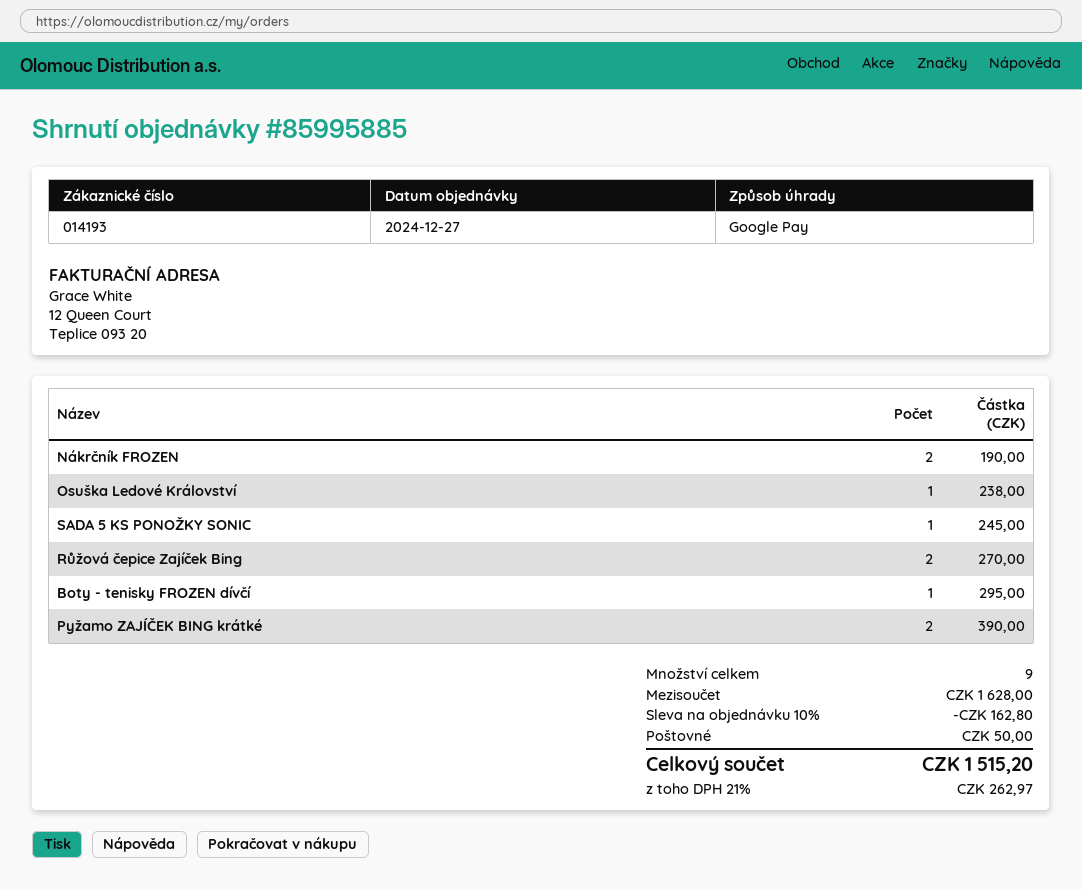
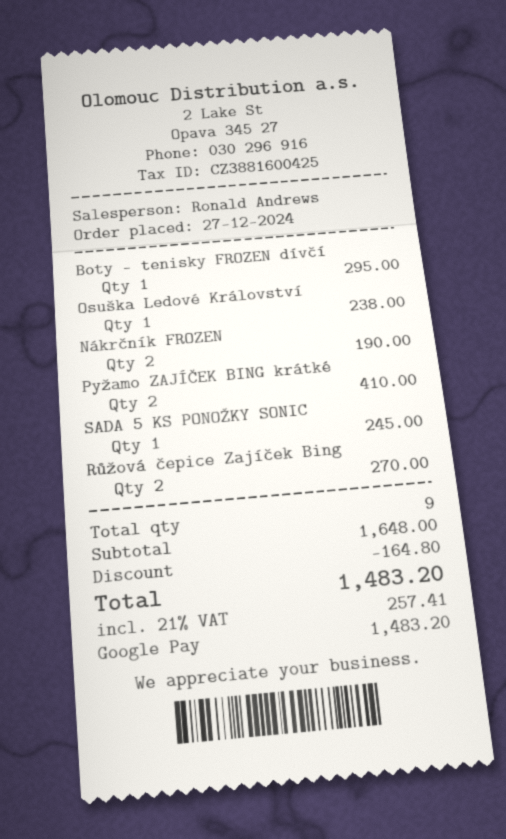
Pyžamo ZAJÍČEK BING krátké: 2 for 390.00 -> 2 for 410.00
subtotal: 1628.00 -> 1648.00
discount: 162.80 -> 164.80
shipping: 50.00 -> none
tax: 21% = 262.97 -> 21% = 257.41
total: 1515.20 -> 1483.20

